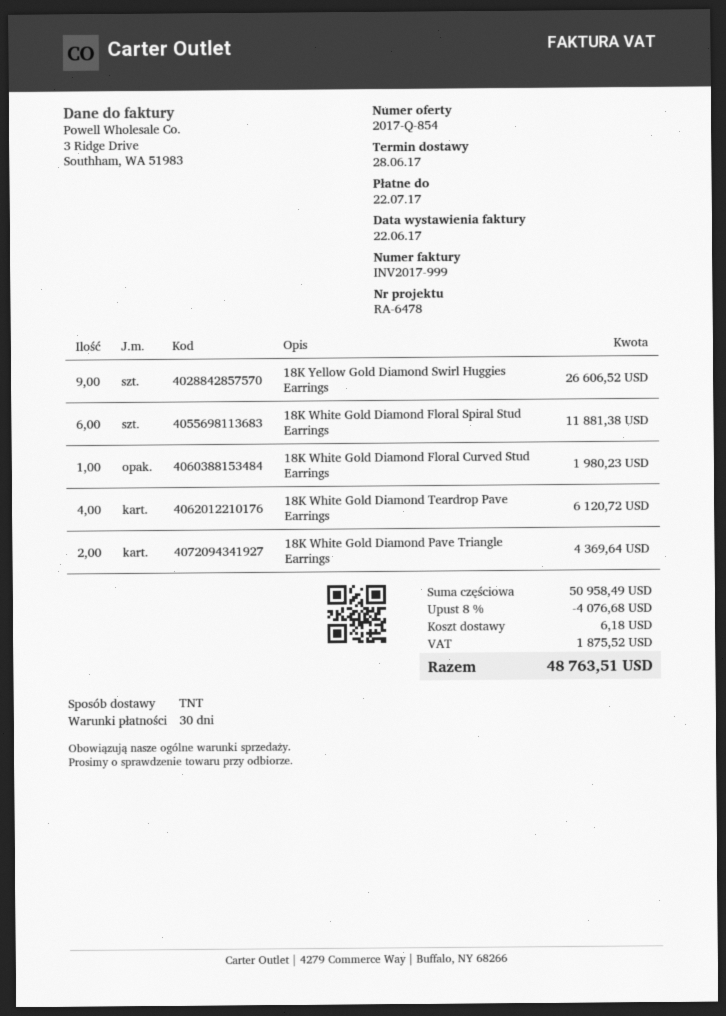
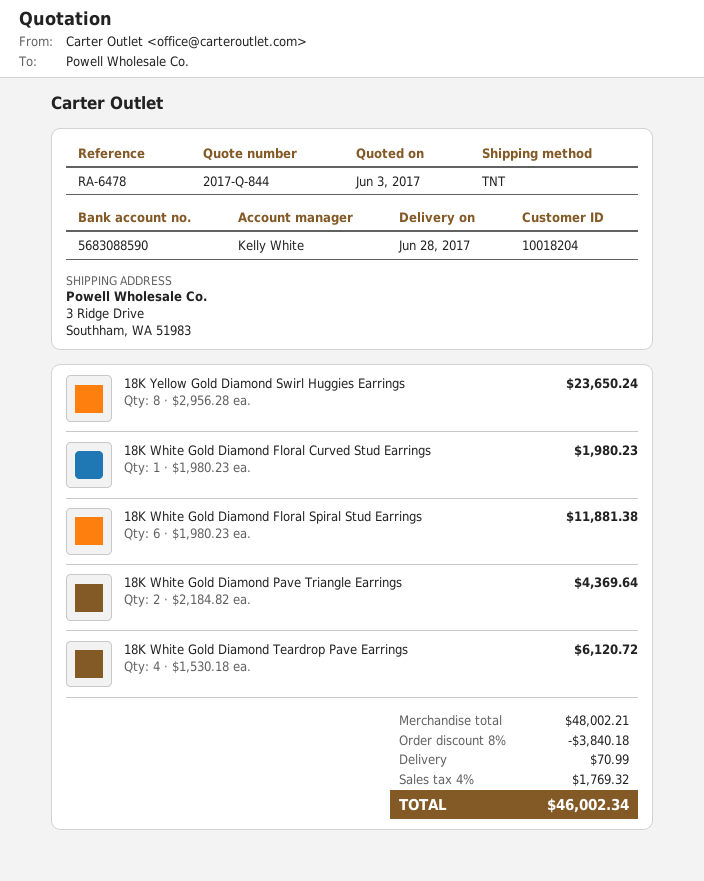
quote number: 2017-Q-854 -> 2017-Q-844
18K Yellow Gold Diamond Swirl Huggies Earrings: 9 for 26606.52 -> 8 for 23650.24
subtotal: 50958.49 -> 48002.21
discount: 8% = 4076.68 -> 8% = 3840.18
shipping: 6.18 -> 70.99
tax: 1875.52 -> 1769.32
total: 48763.51 -> 46002.34

